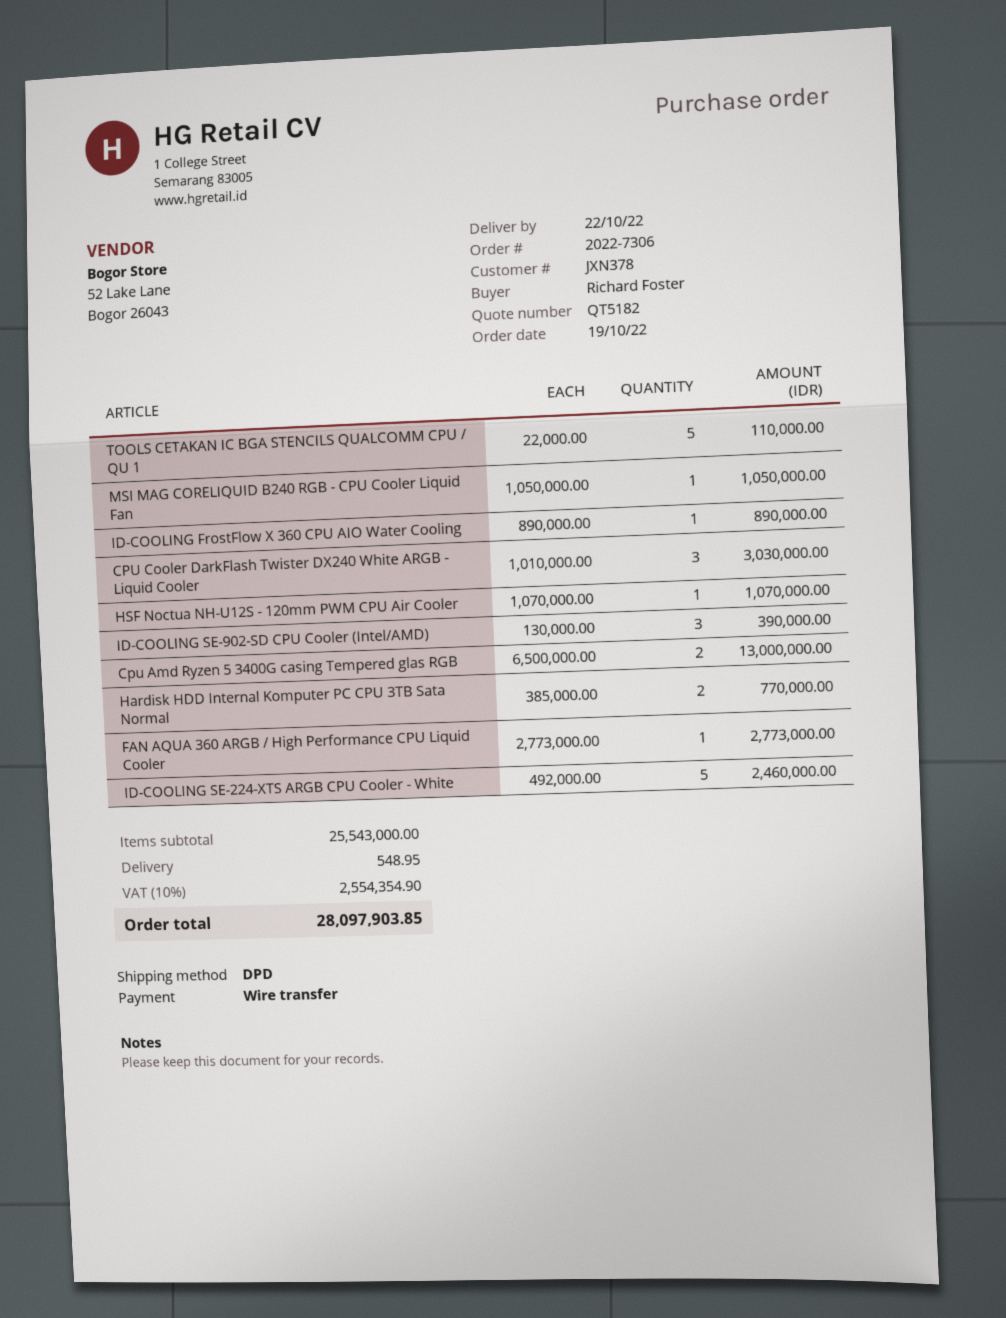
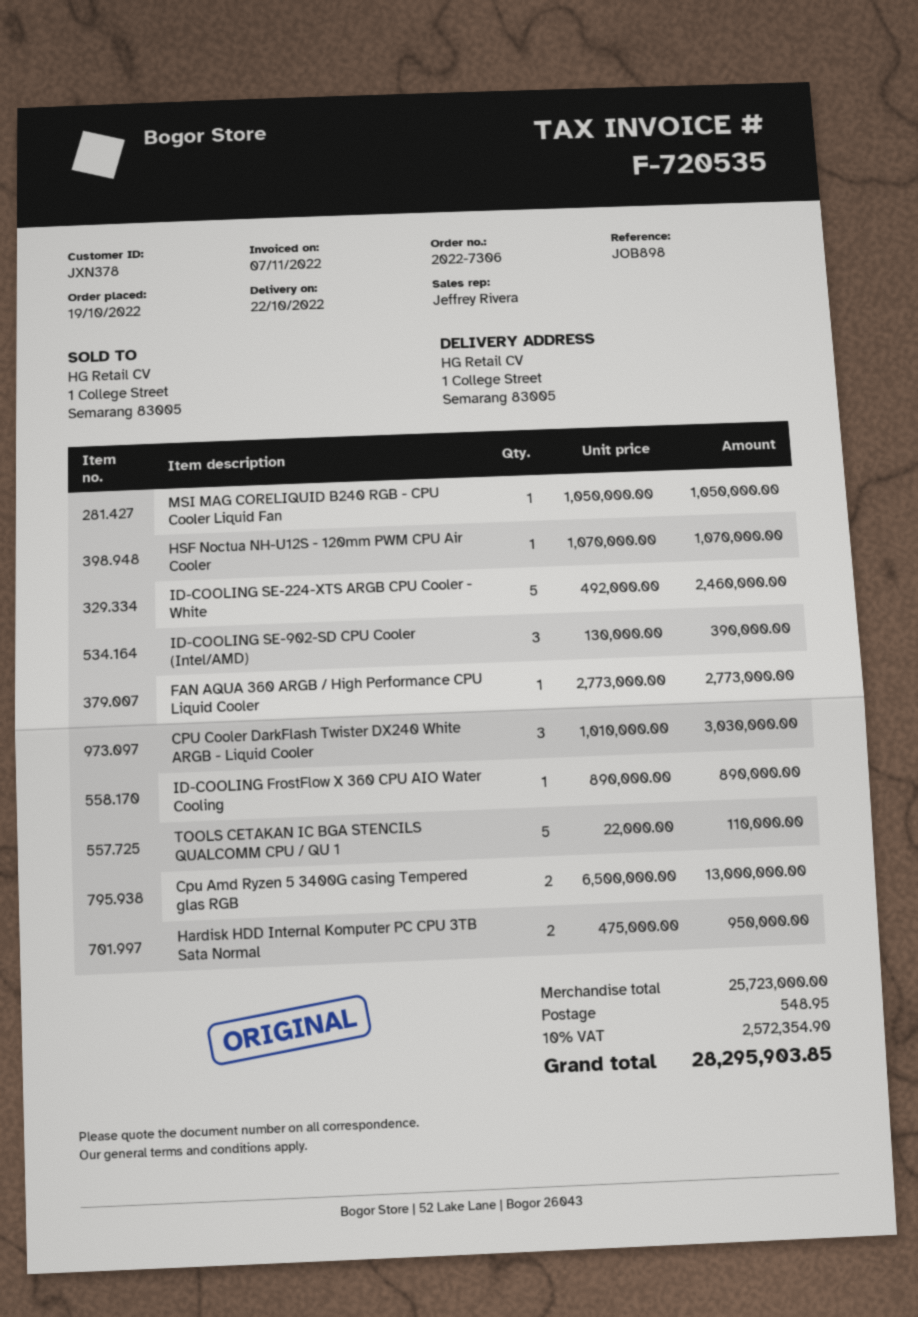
Hardisk HDD Internal Komputer PC CPU 3TB Sata Normal: 2 x 385000.00 = 770000.00 -> 2 x 475000.00 = 950000.00
subtotal: 25543000.00 -> 25723000.00
tax: 10% = 2554354.90 -> 10% = 2572354.90
total: 28097903.85 -> 28295903.85

